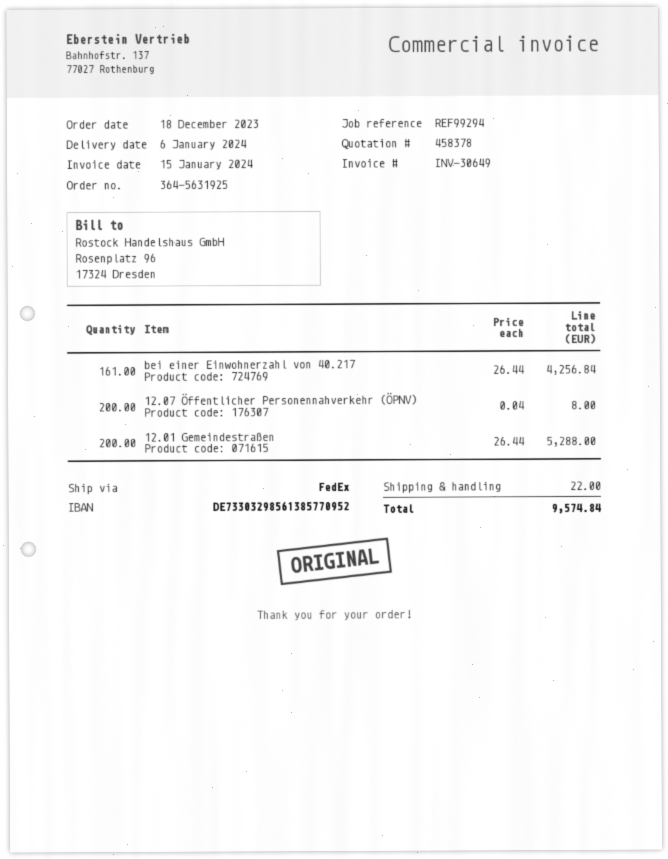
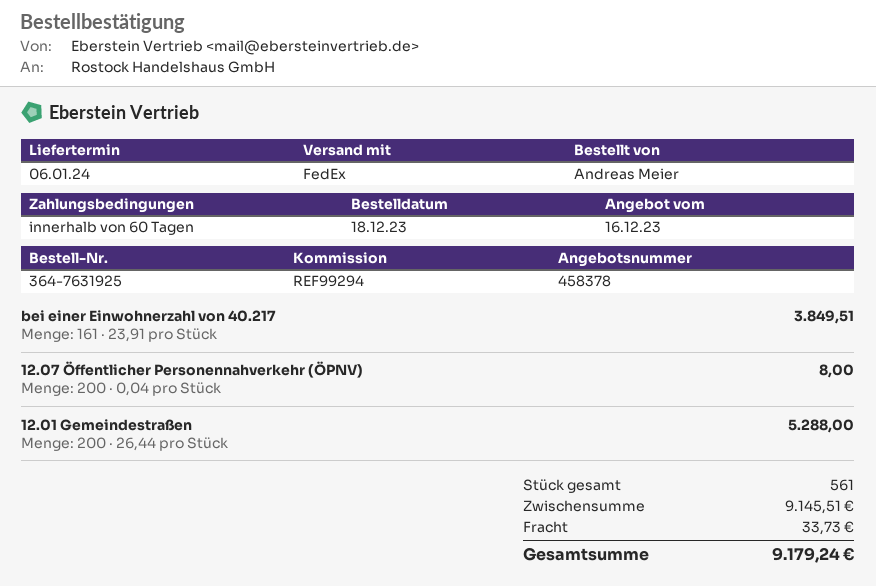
order number: 364-5631925 -> 364-7631925
bei einer Einwohnerzahl von 40.217: 161 x 26.44 = 4256.84 -> 161 x 23.91 = 3849.51
shipping: 22.00 -> 33.73
total: 9574.84 -> 9179.24

